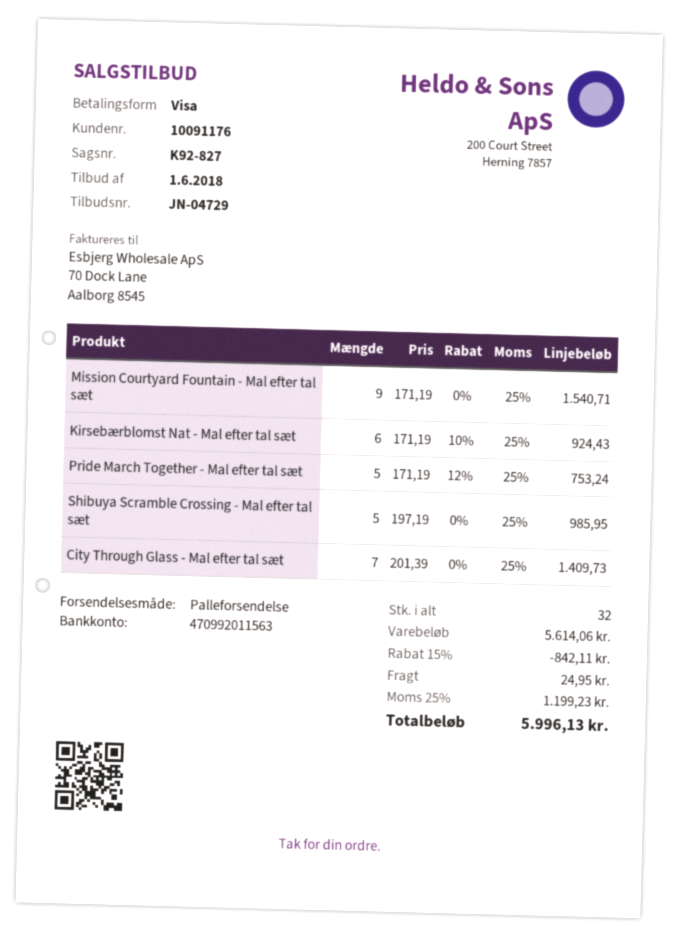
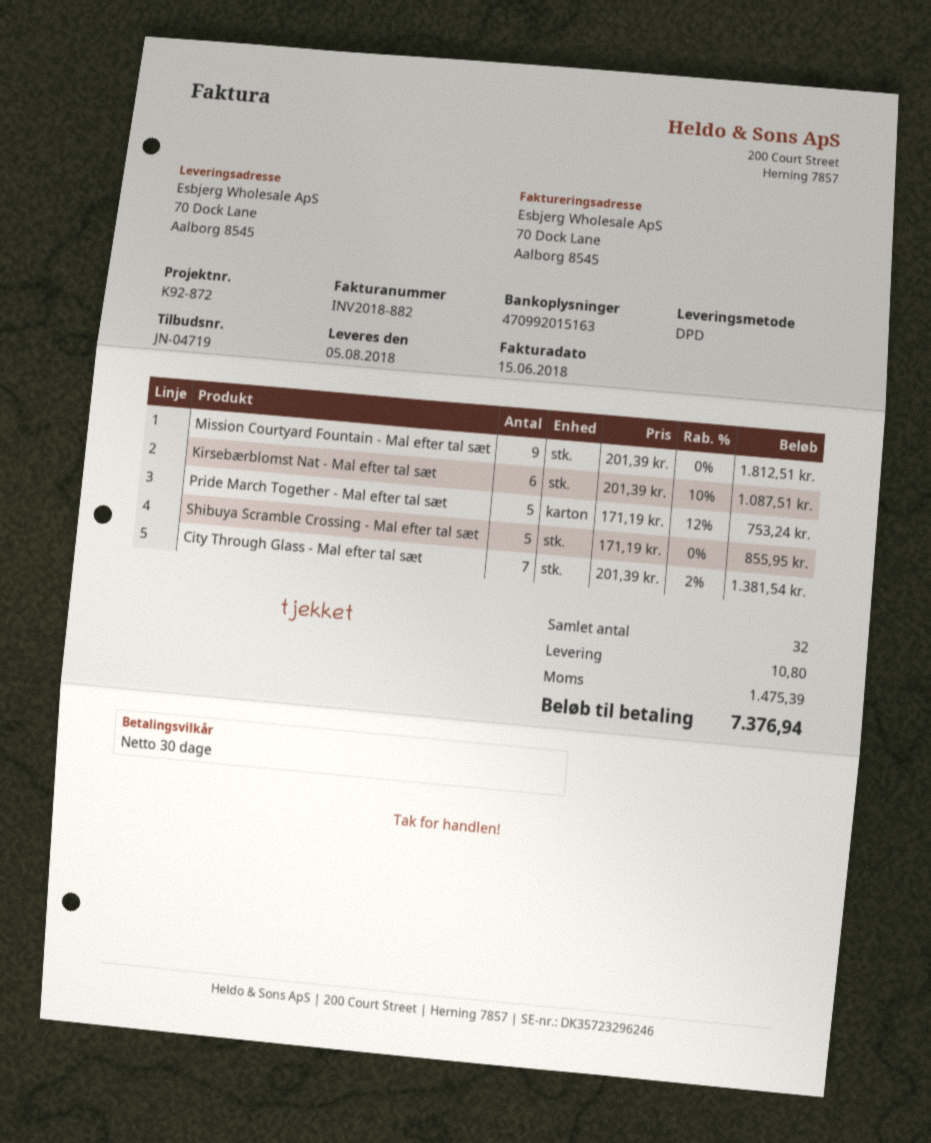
quote number: JN-04729 -> JN-04719
reference: K92-827 -> K92-872
bank account: 470992011563 -> 470992015163
shipping method: pallet freight -> DPD
Mission Courtyard Fountain - Mal efter tal sæt: 9 x 171.19 = 1540.71 -> 9 x 201.39 = 1812.51
Kirsebærblomst Nat - Mal efter tal sæt: 6 x 171.19 - 10% = 924.43 -> 6 x 201.39 - 10% = 1087.51
Shibuya Scramble Crossing - Mal efter tal sæt: 5 x 197.19 = 985.95 -> 5 x 171.19 = 855.95
City Through Glass - Mal efter tal sæt: 7 x 201.39 = 1409.73 -> 7 x 201.39 - 2% = 1381.54
discount: 15% = 842.11 -> none
shipping: 24.95 -> 10.80
tax: 1199.23 -> 1475.39
total: 5996.13 -> 7376.94

